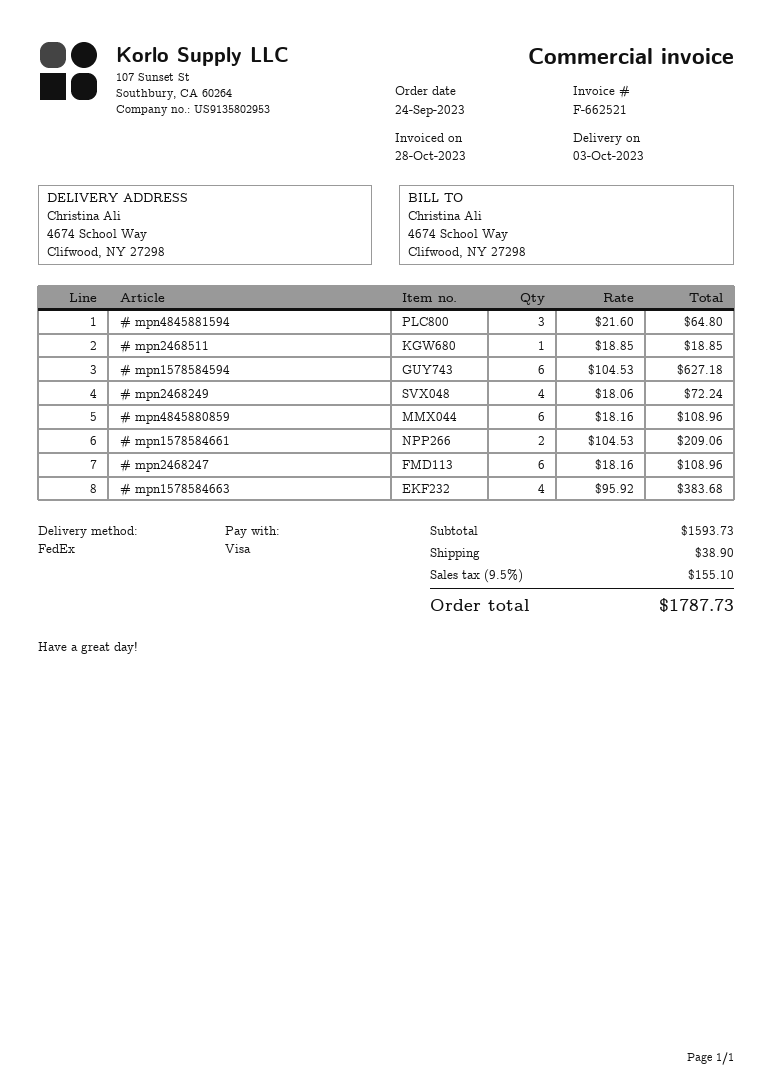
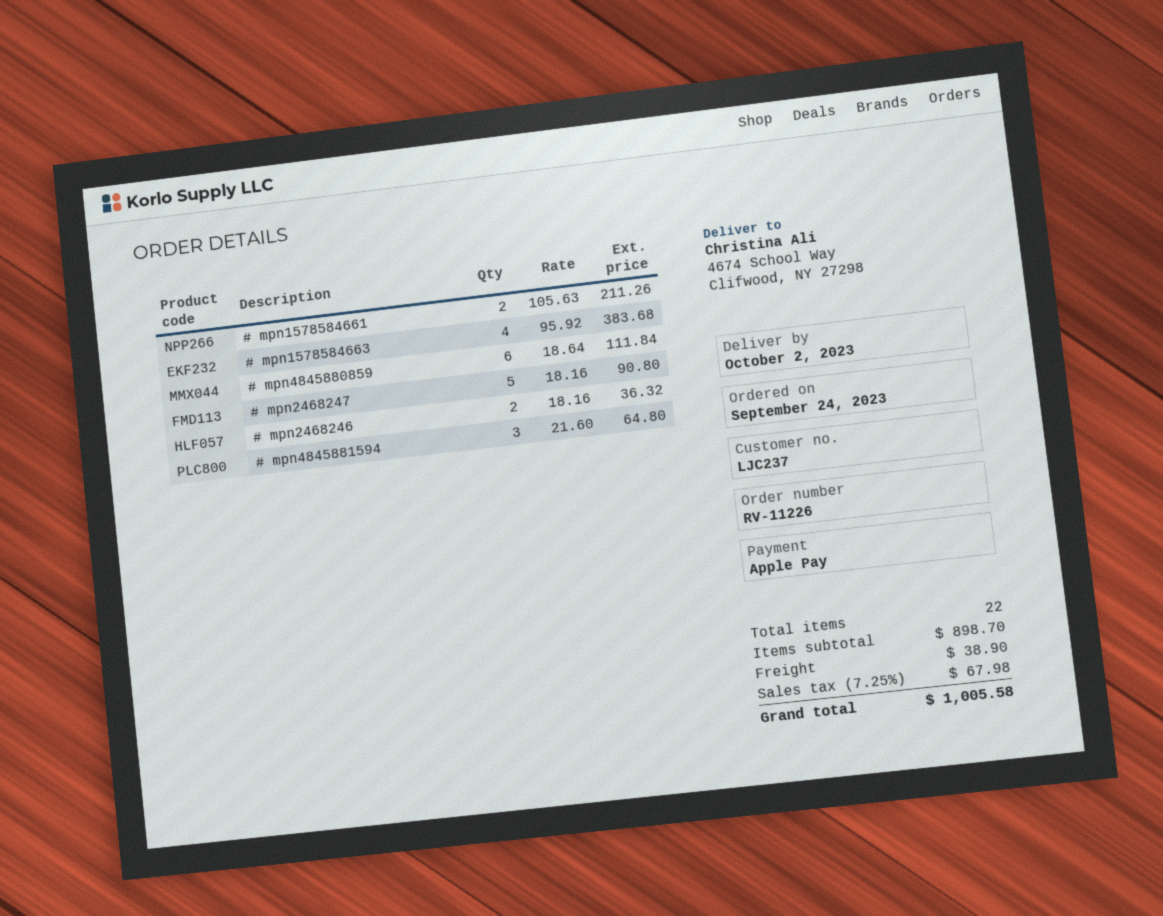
delivery date: 2023-10-03 -> 2023-10-02
payment method: Visa -> Apple Pay
# mpn2468511: 1 x 18.85 = 18.85 -> none
# mpn1578584594: 6 x 104.53 = 627.18 -> none
# mpn2468249: 4 x 18.06 = 72.24 -> none
# mpn4845880859: 6 x 18.16 = 108.96 -> 6 x 18.64 = 111.84
# mpn1578584661: 2 x 104.53 = 209.06 -> 2 x 105.63 = 211.26
# mpn2468247: 6 x 18.16 = 108.96 -> 5 x 18.16 = 90.80
# mpn2468246: none -> 2 x 18.16 = 36.32
subtotal: 1593.73 -> 898.70
tax: 9.5% = 155.10 -> 7.25% = 67.98
total: 1787.73 -> 1005.58

